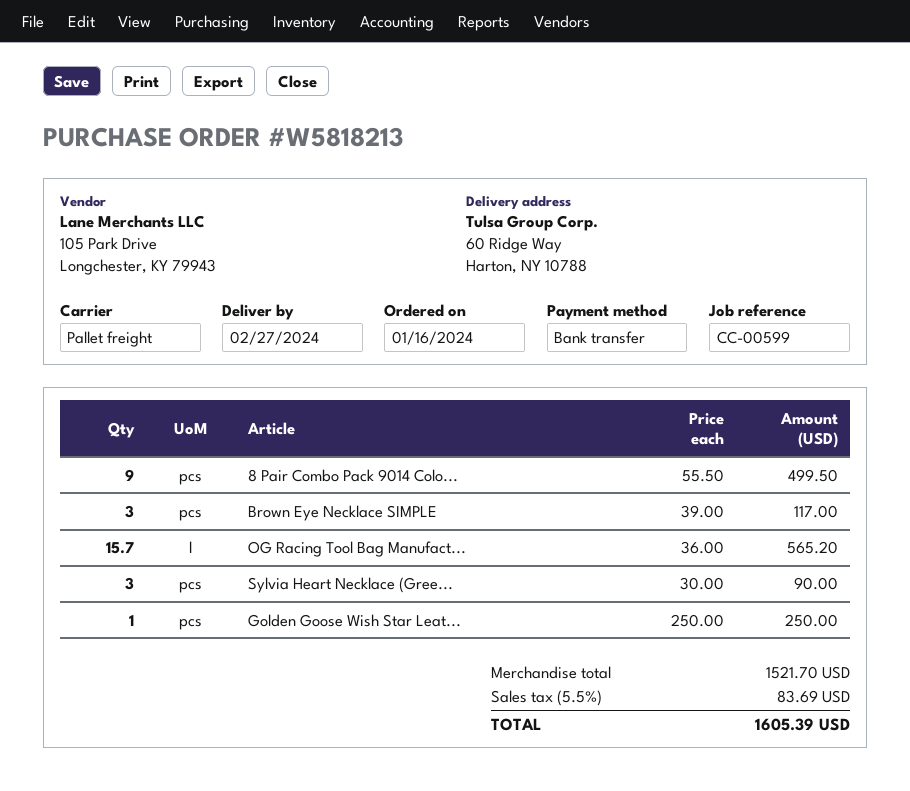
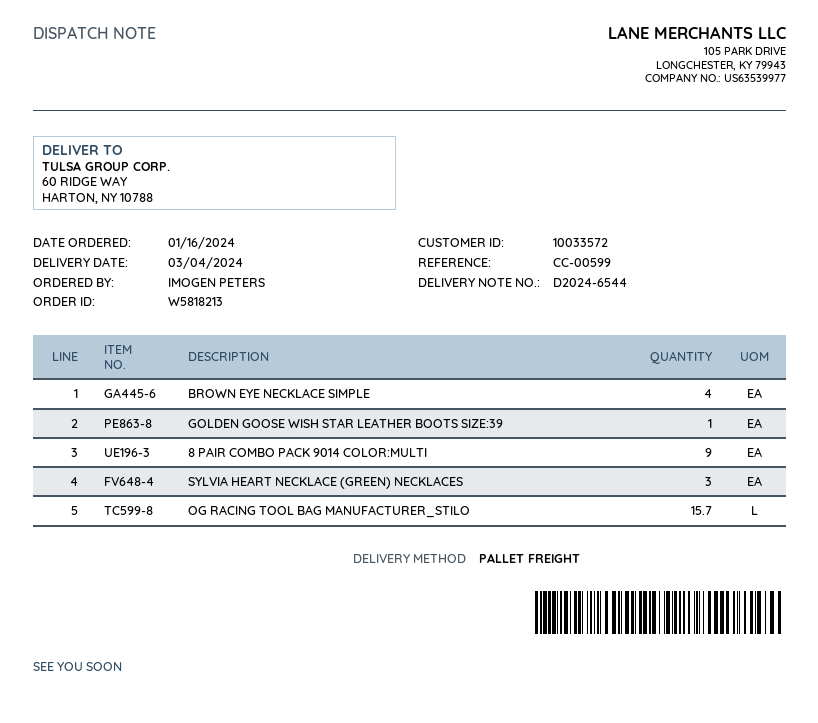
delivery date: 2024-02-27 -> 2024-03-04
Brown Eye Necklace SIMPLE: 3 -> 4

